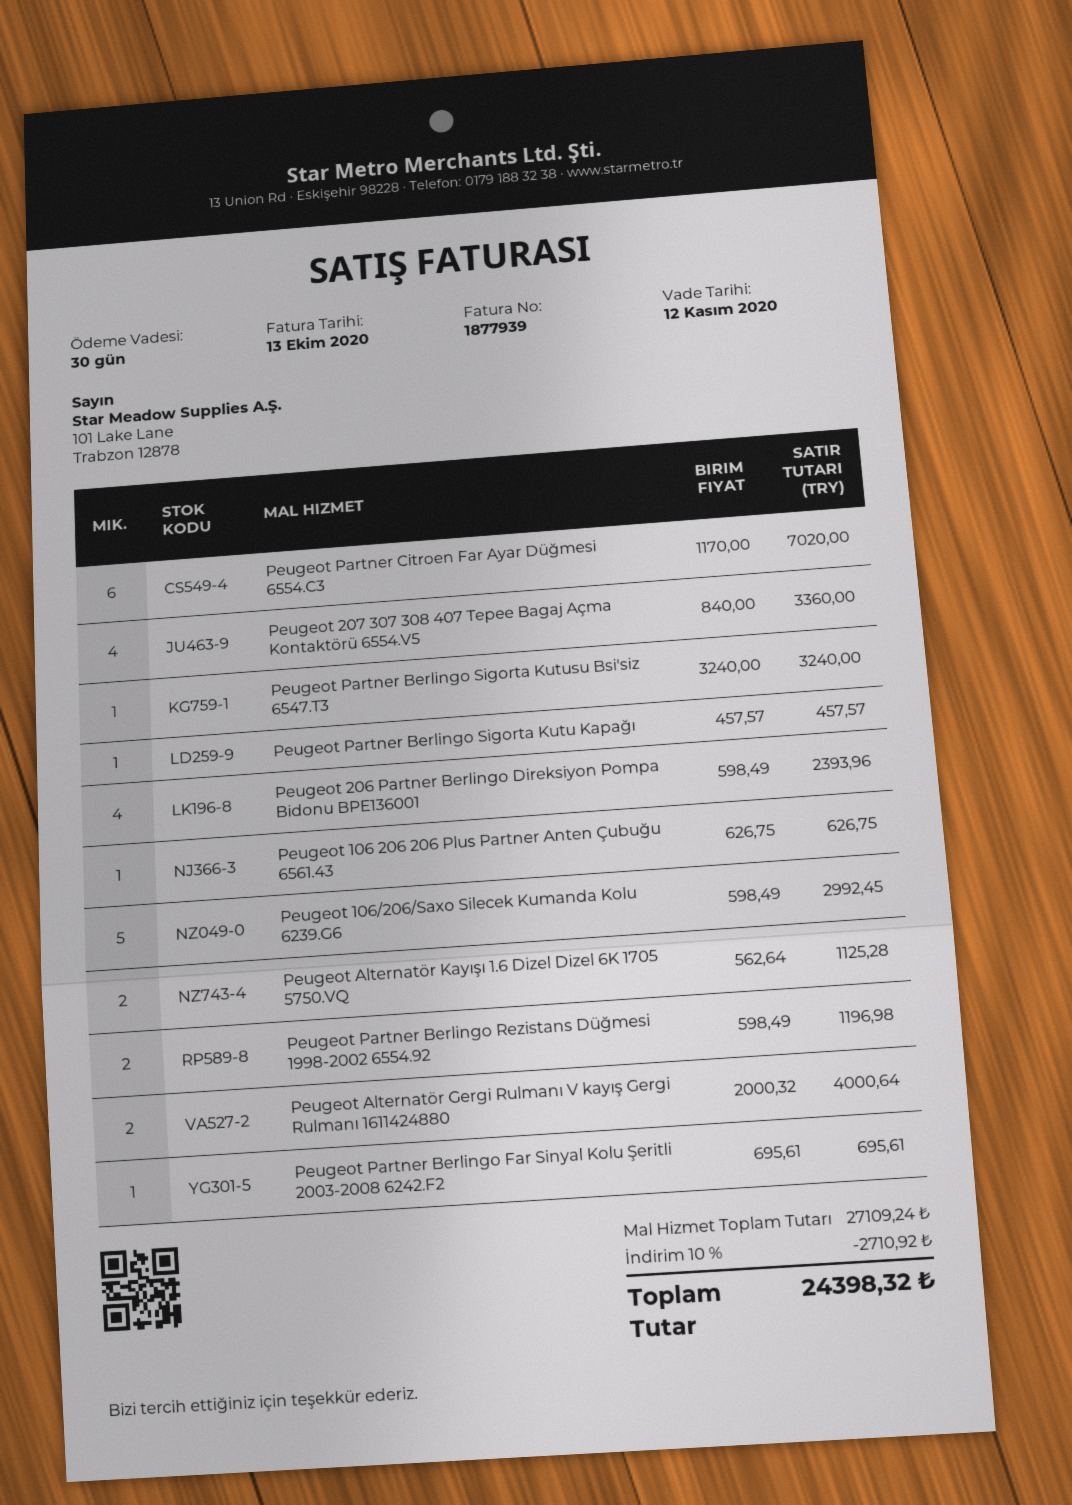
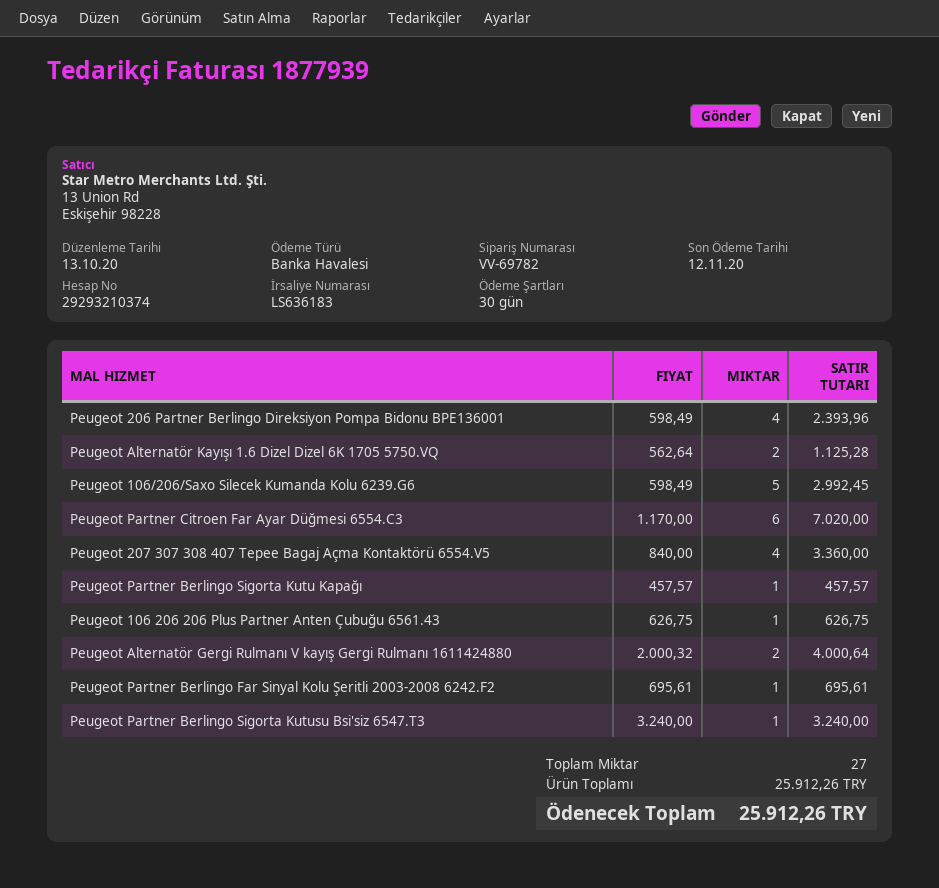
Peugeot Partner Berlingo Rezistans Düğmesi 1998-2002 6554.92: 2 x 598.49 = 1196.98 -> none
subtotal: 27109.24 -> 25912.26
discount: 10% = 2710.92 -> none
total: 24398.32 -> 25912.26

